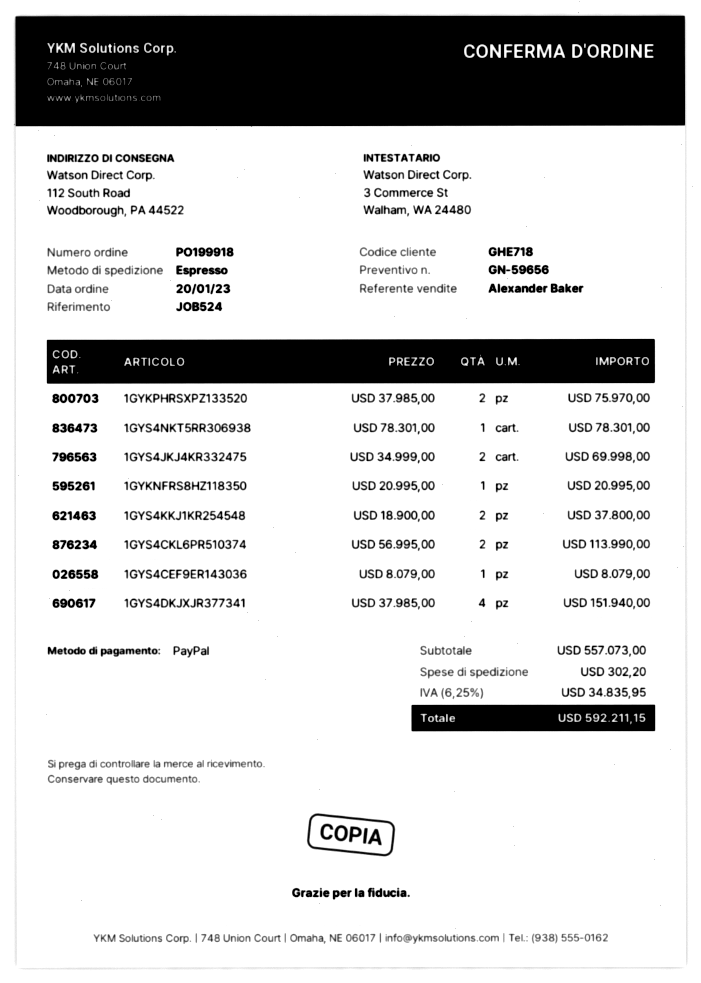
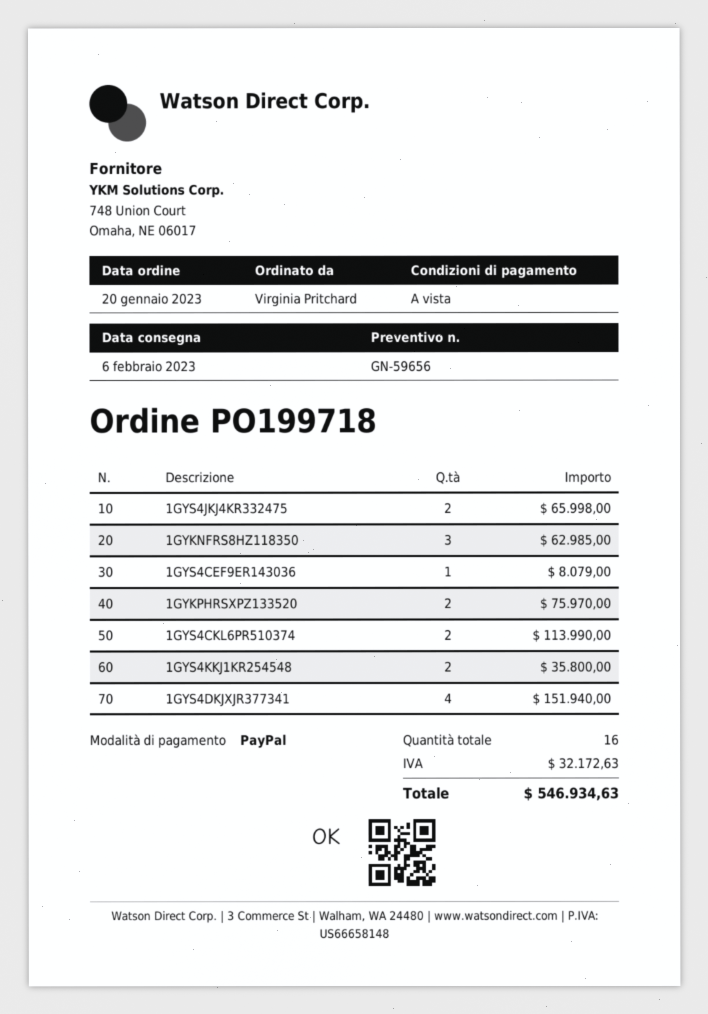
order number: PO199918 -> PO199718
1GYS4NKT5RR306938: 1 for 78301.00 -> none
1GYS4JKJ4KR332475: 2 for 69998.00 -> 2 for 65998.00
1GYKNFRS8HZ118350: 1 for 20995.00 -> 3 for 62985.00
1GYS4KKJ1KR254548: 2 for 37800.00 -> 2 for 35800.00
shipping: 302.20 -> none
tax: 34835.95 -> 32172.63
total: 592211.15 -> 546934.63

